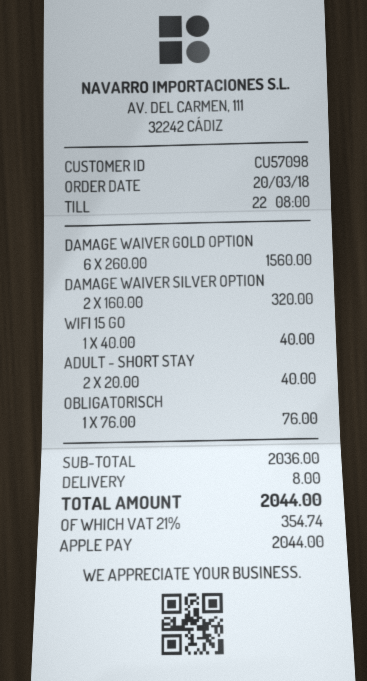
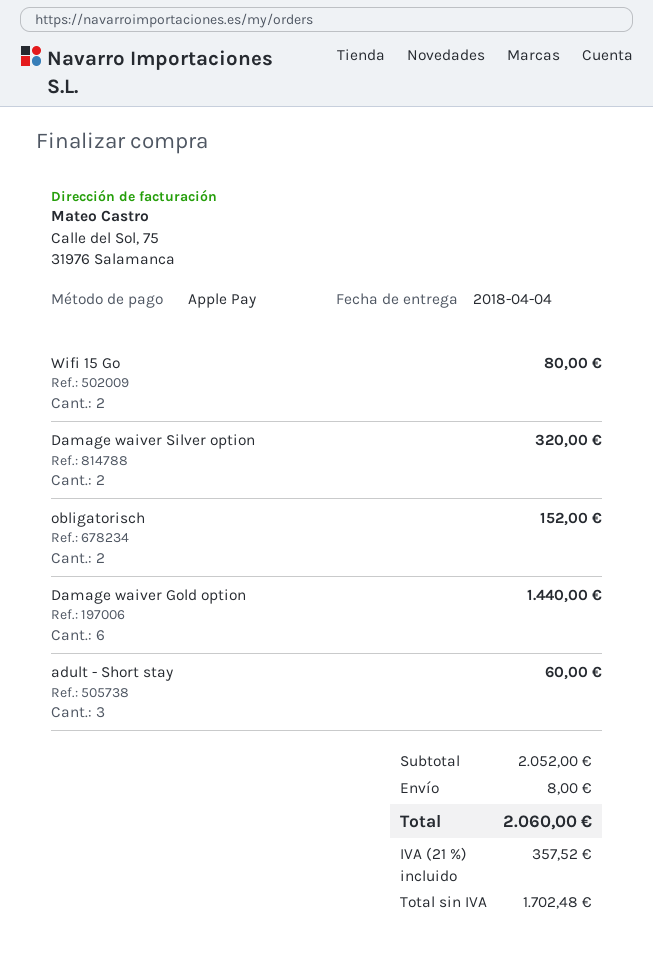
DAMAGE WAIVER GOLD OPTION: 6 for 1560.00 -> 6 for 1440.00
WIFI 15 GO: 1 for 40.00 -> 2 for 80.00
ADULT - SHORT STAY: 2 for 40.00 -> 3 for 60.00
OBLIGATORISCH: 1 for 76.00 -> 2 for 152.00
subtotal: 2036.00 -> 2052.00
tax: 21% = 354.74 -> 21% = 357.52
total: 2044.00 -> 2060.00

